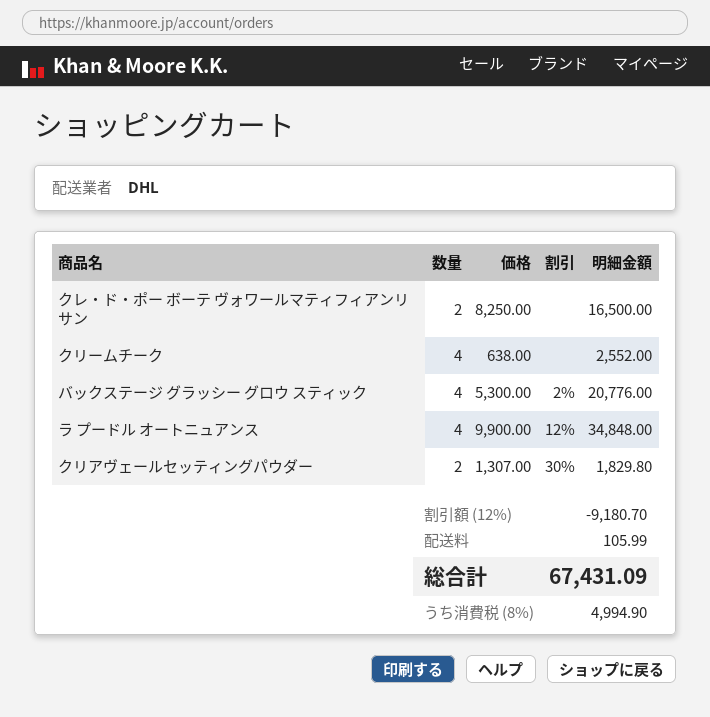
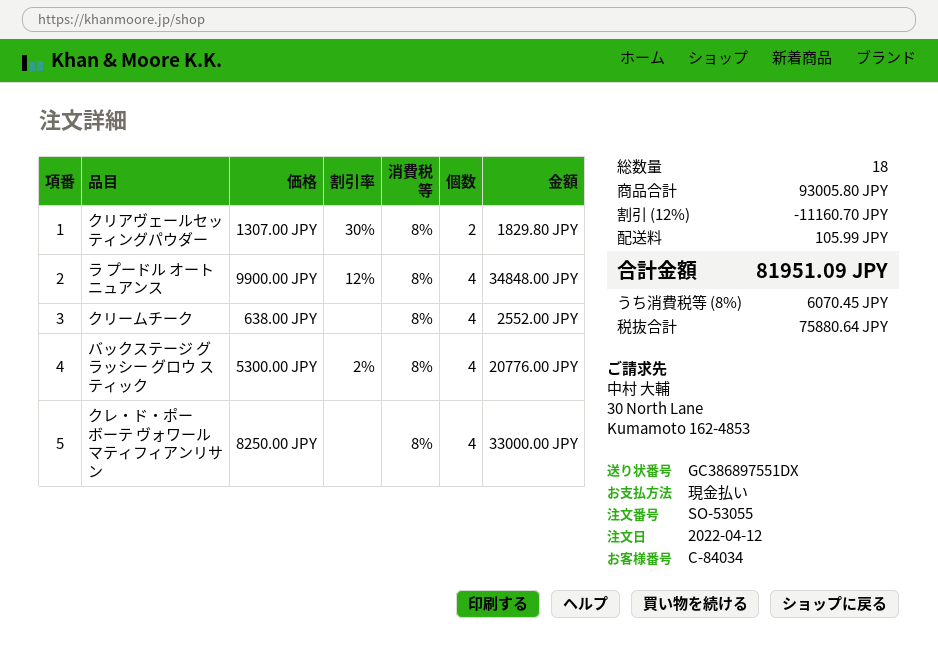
クレ・ド・ポー ボーテ ヴォワールマティフィアンリサン: 2 x 8250.00 = 16500.00 -> 4 x 8250.00 = 33000.00
discount: 12% = 9180.70 -> 12% = 11160.70
tax: 8% = 4994.90 -> 8% = 6070.45
total: 67431.09 -> 81951.09

